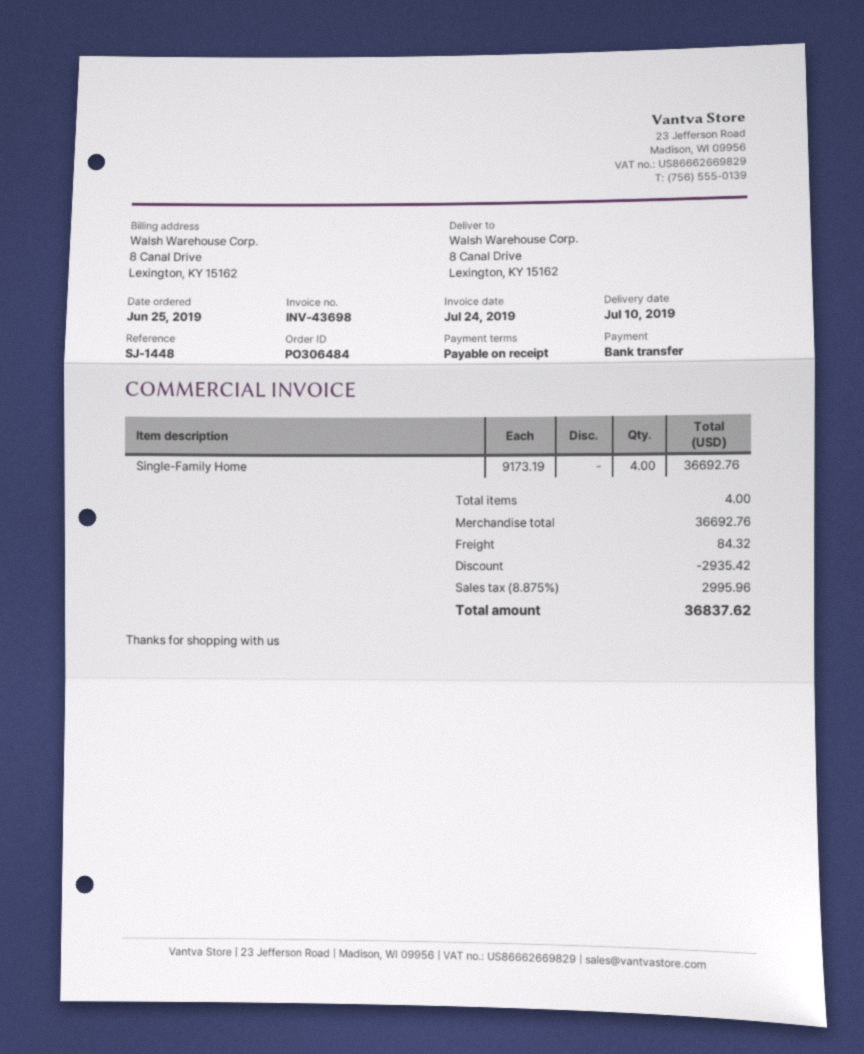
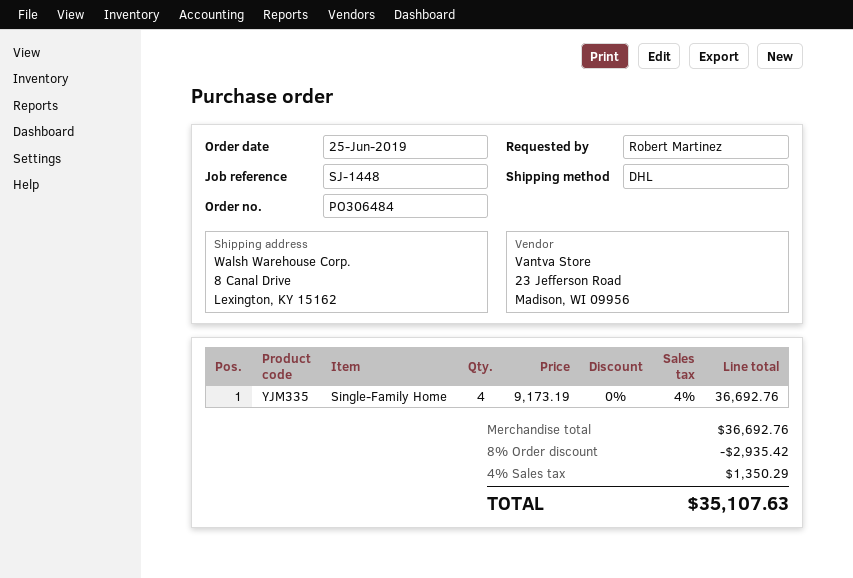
shipping: 84.32 -> none
tax: 8.875% = 2995.96 -> 4% = 1350.29
total: 36837.62 -> 35107.63

